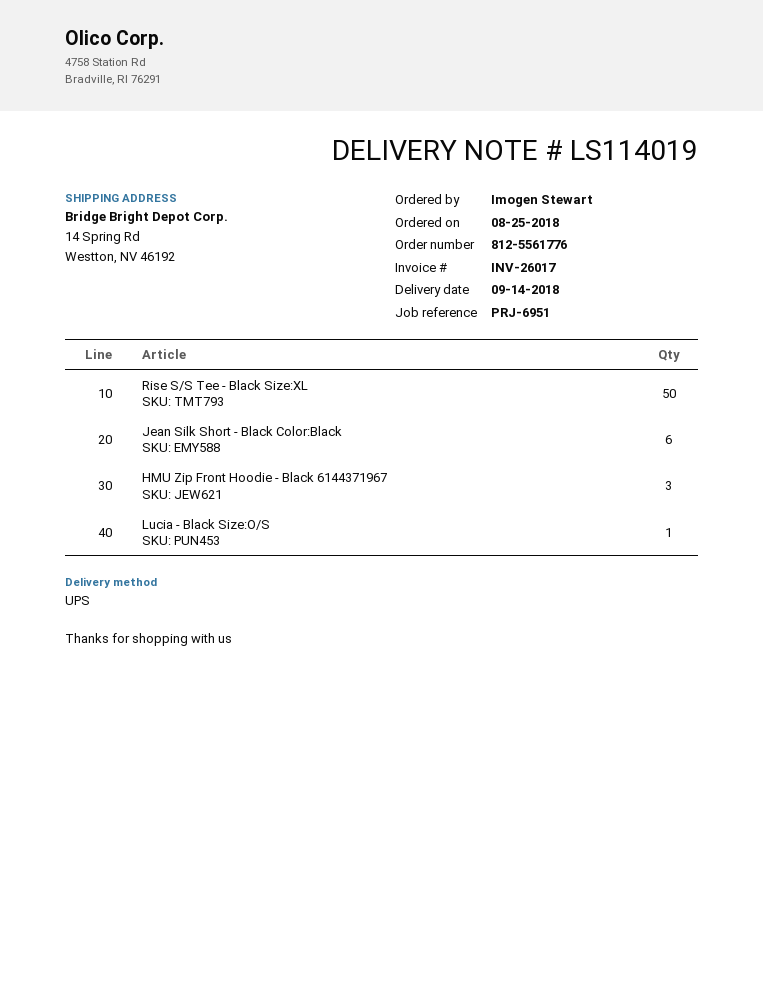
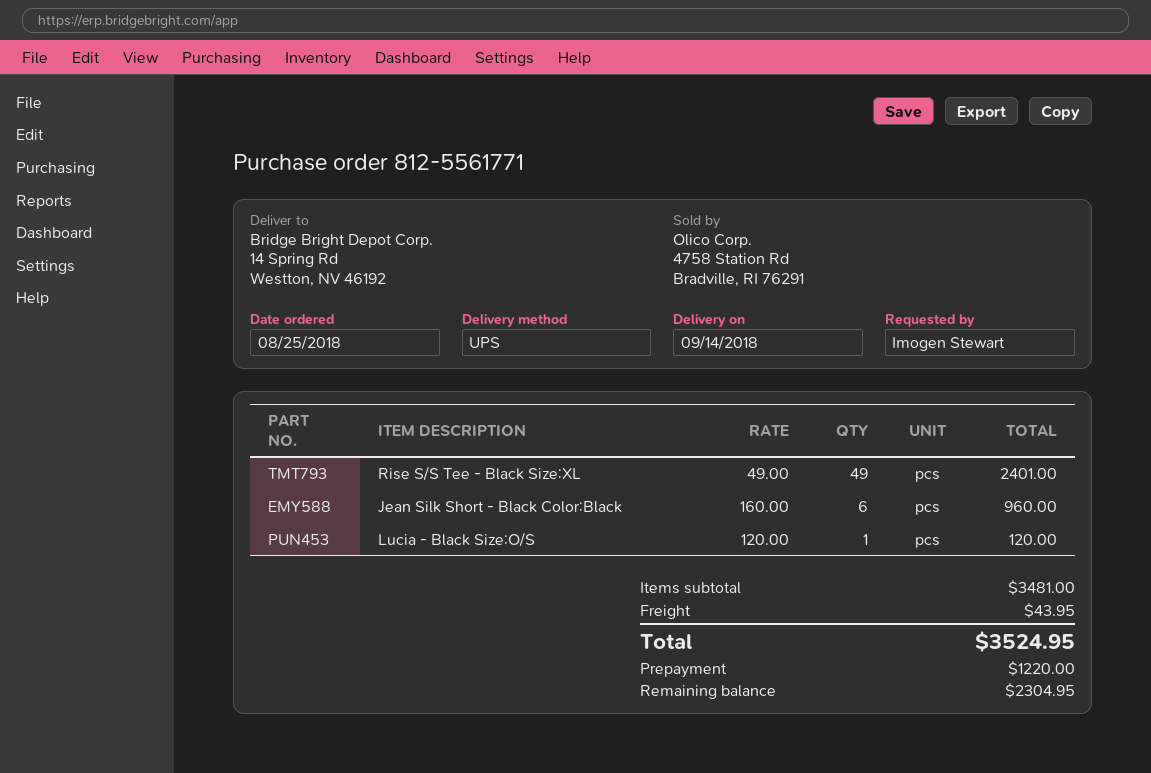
order number: 812-5561776 -> 812-5561771
Rise S/S Tee - Black Size:XL: 50 -> 49
HMU Zip Front Hoodie - Black 6144371967: 3 -> none

